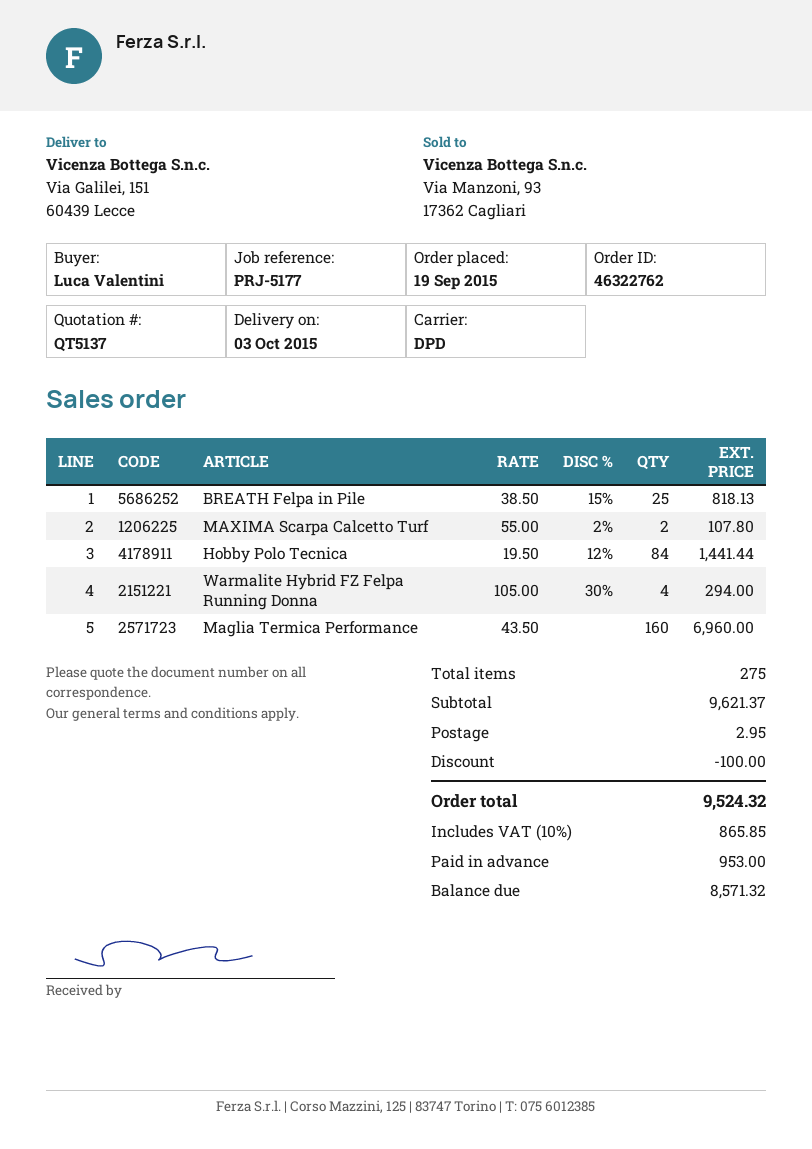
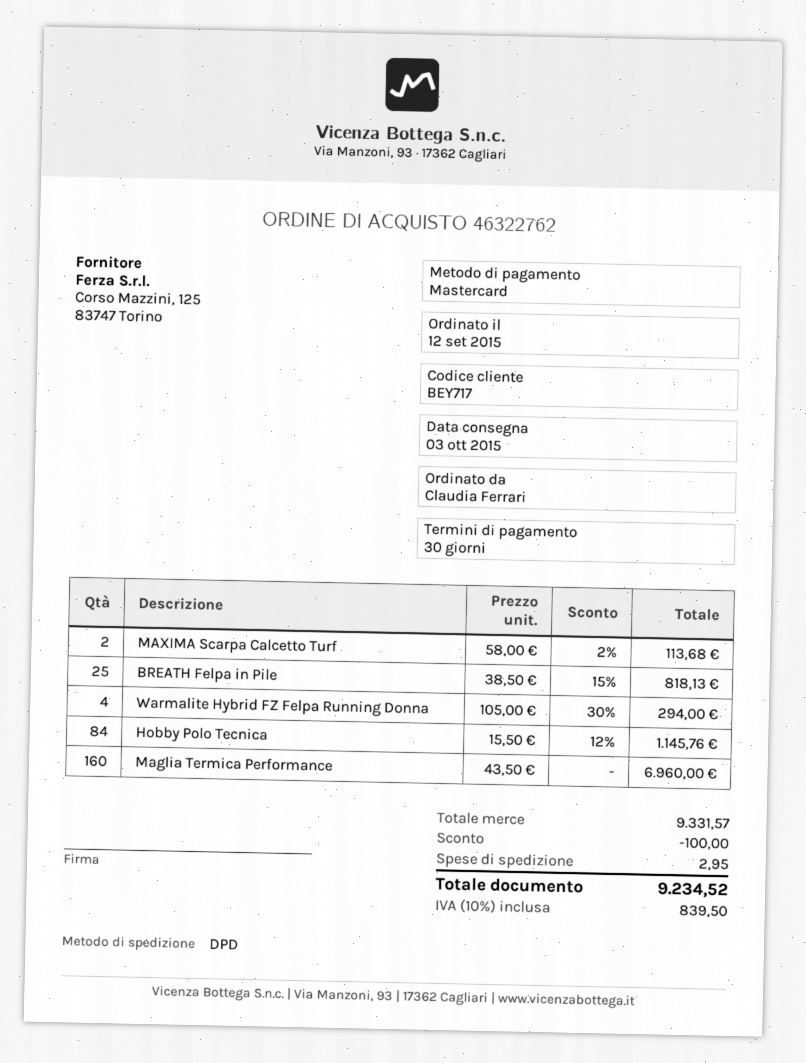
order date: 2015-09-19 -> 2015-09-12
ordered by: Luca Valentini -> Claudia Ferrari
MAXIMA Scarpa Calcetto Turf: 2 x 55.00 - 2% = 107.80 -> 2 x 58.00 - 2% = 113.68
Hobby Polo Tecnica: 84 x 19.50 - 12% = 1441.44 -> 84 x 15.50 - 12% = 1145.76
subtotal: 9621.37 -> 9331.57
tax: 10% = 865.85 -> 10% = 839.50
total: 9524.32 -> 9234.52

